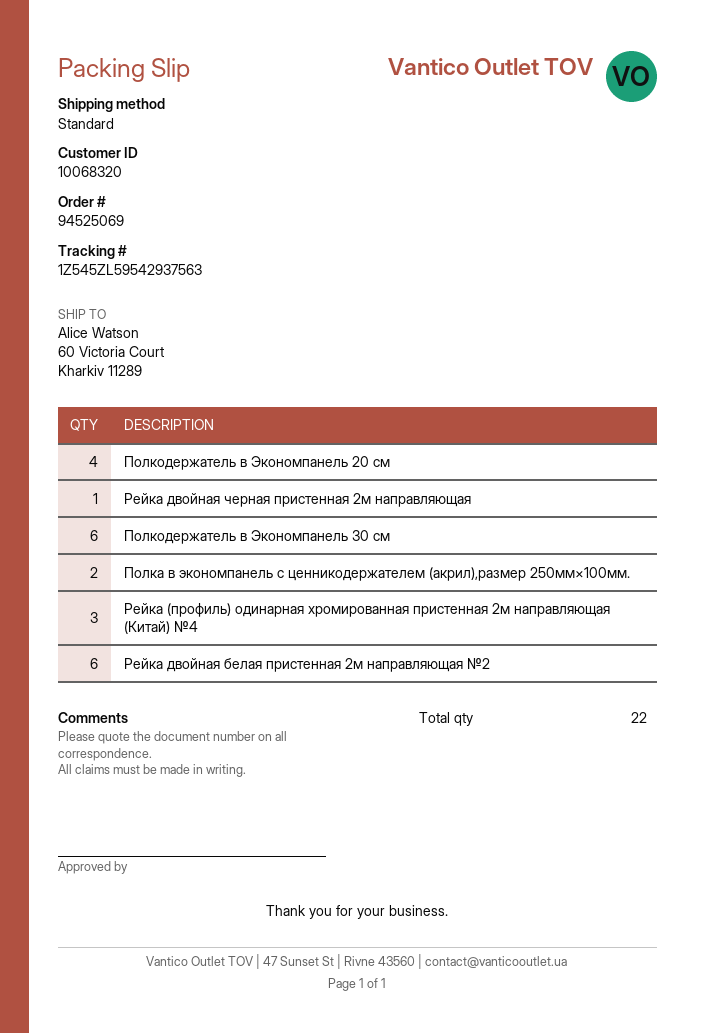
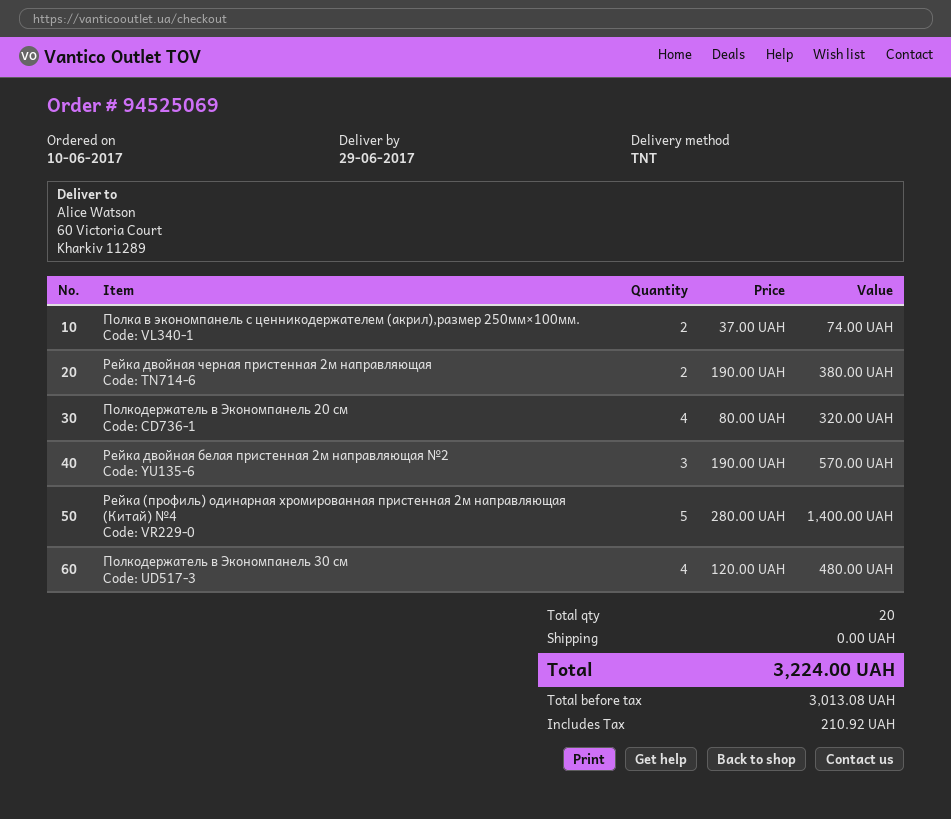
shipping method: standard -> TNT
Рейка двойная черная пристенная 2м направляющая: 1 -> 2
Полкодержатель в Экономпанель 30 см: 6 -> 4
Рейка (профиль) одинарная хромированная пристенная 2м направляющая (Китай) №4: 3 -> 5
Рейка двойная белая пристенная 2м направляющая №2: 6 -> 3
total quantity: 22 -> 20

